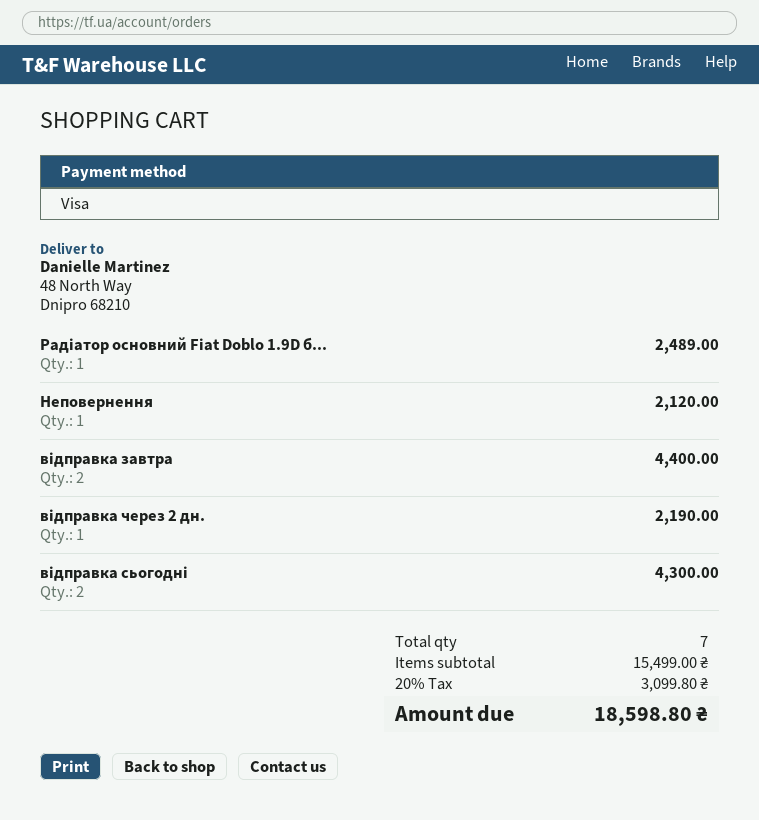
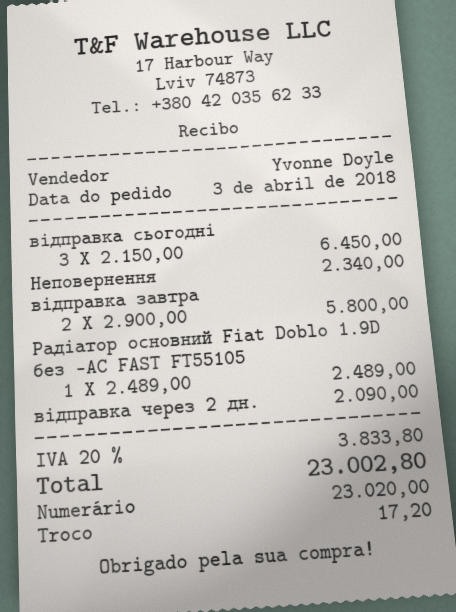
payment method: Visa -> cash
Неповернення: 1 for 2120.00 -> 1 for 2340.00
відправка завтра: 2 for 4400.00 -> 2 for 5800.00
відправка через 2 дн.: 1 for 2190.00 -> 1 for 2090.00
відправка сьогодні: 2 for 4300.00 -> 3 for 6450.00
tax: 20% = 3099.80 -> 20% = 3833.80
total: 18598.80 -> 23002.80

